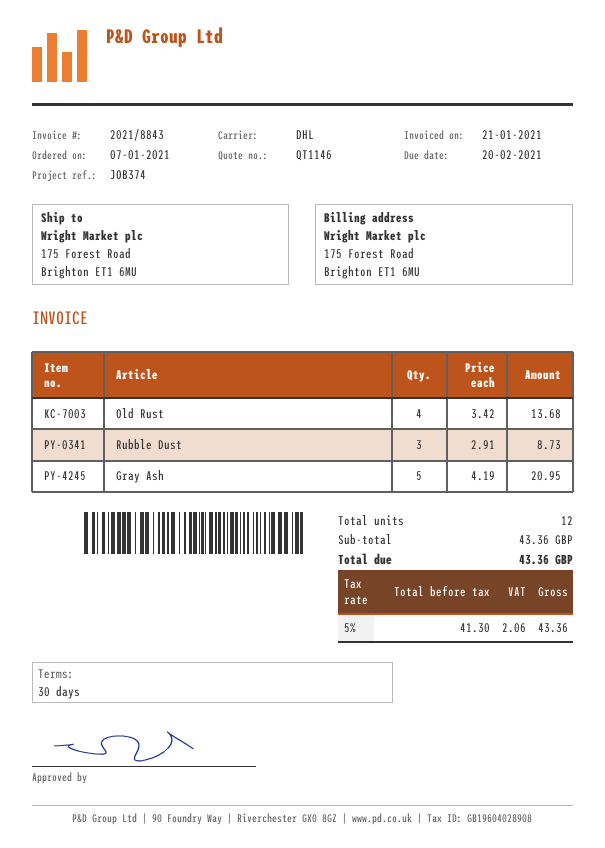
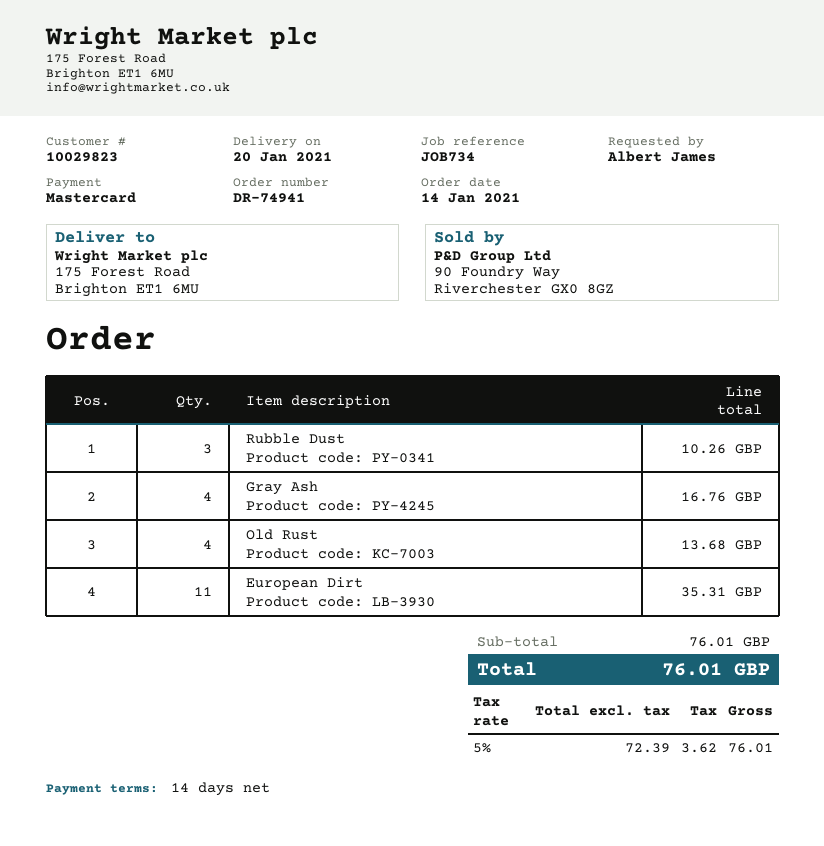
order date: 2021-01-07 -> 2021-01-14
payment terms: 30 days -> 14 days
reference: JOB374 -> JOB734
Rubble Dust: 3 for 8.73 -> 3 for 10.26
Gray Ash: 5 for 20.95 -> 4 for 16.76
European Dirt: none -> 11 for 35.31
subtotal: 43.36 -> 76.01
net: 41.30 -> 72.39
tax: 5% = 2.06 -> 5% = 3.62
total: 43.36 -> 76.01

